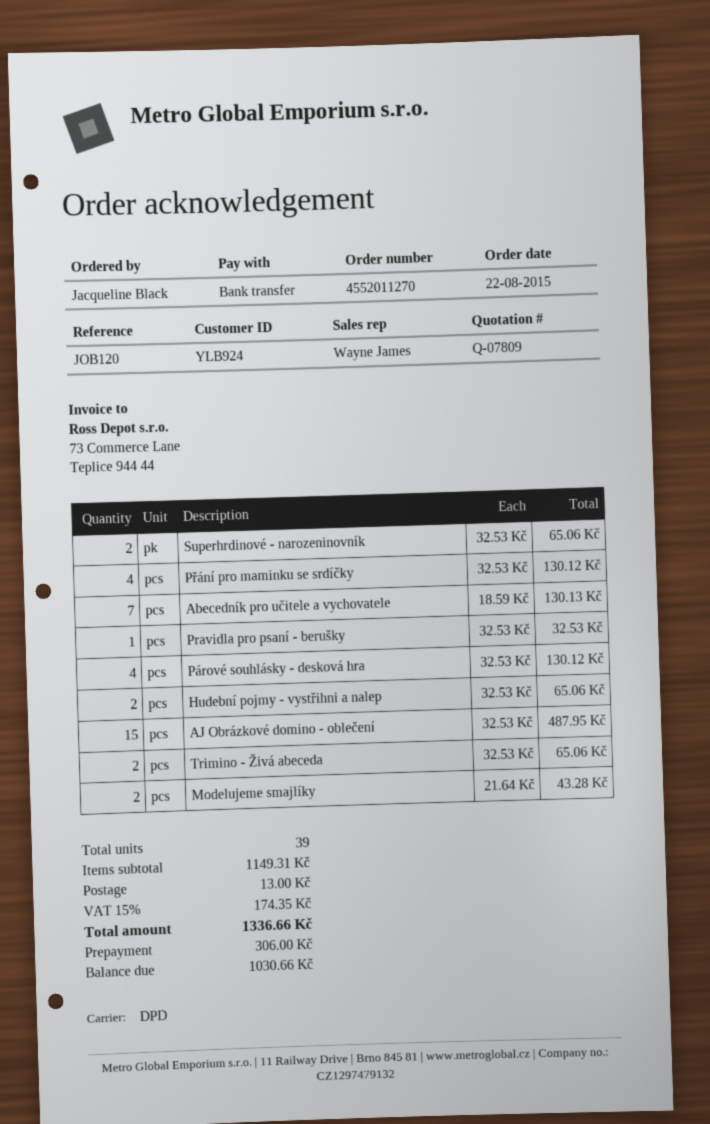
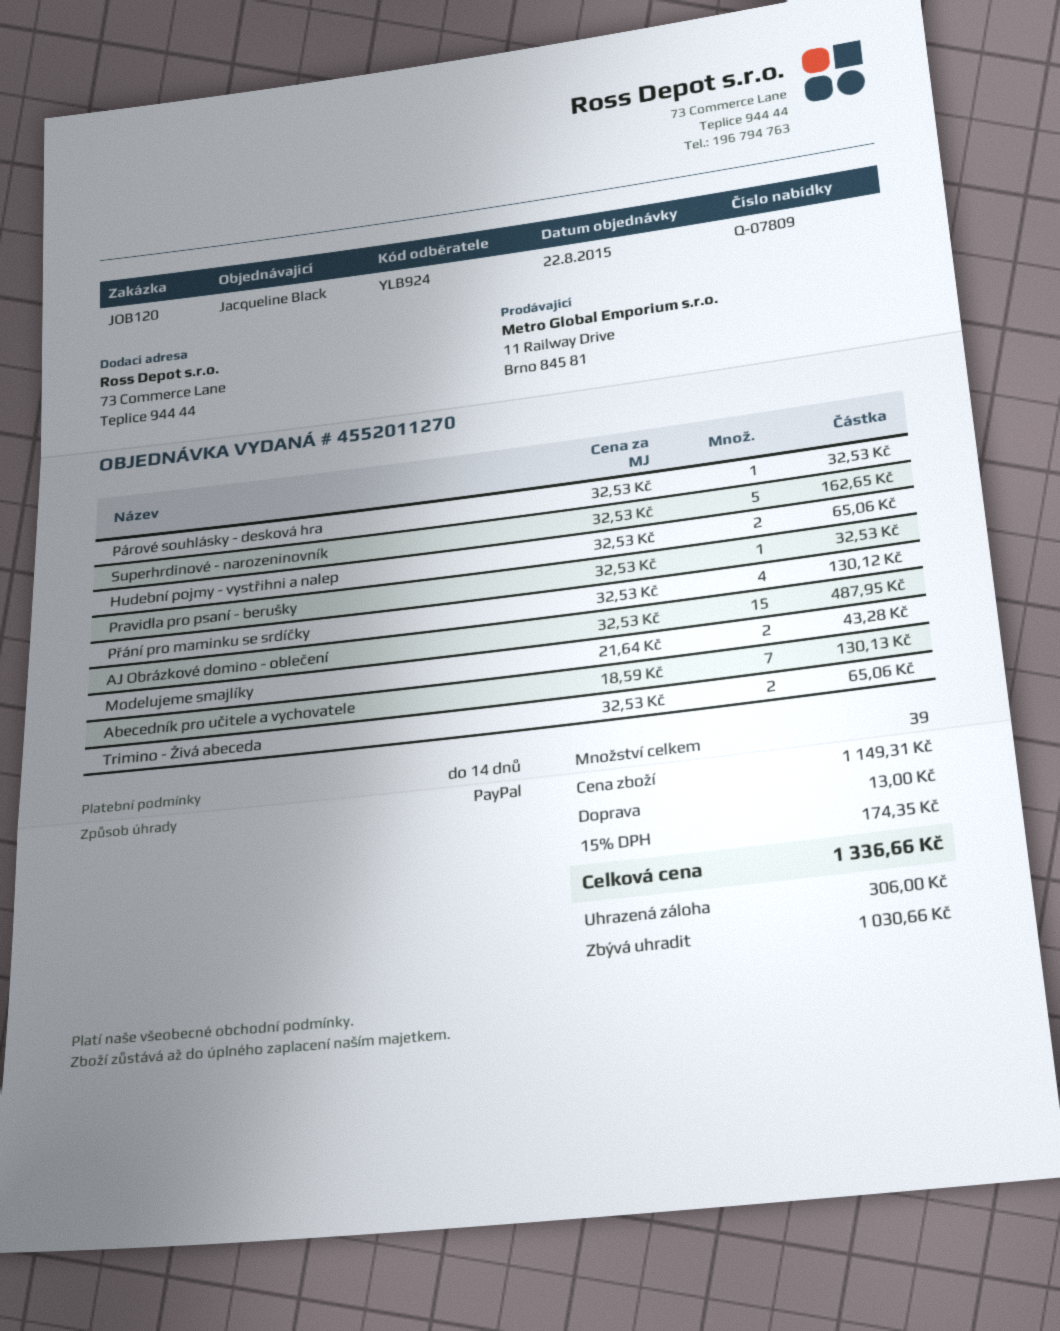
payment method: bank transfer -> PayPal
Superhrdinové - narozeninovník: 2 x 32.53 = 65.06 -> 5 x 32.53 = 162.65
Párové souhlásky - desková hra: 4 x 32.53 = 130.12 -> 1 x 32.53 = 32.53

